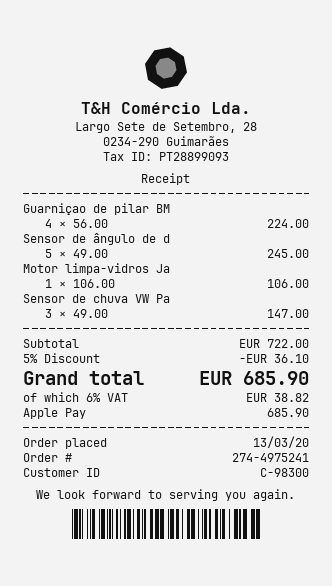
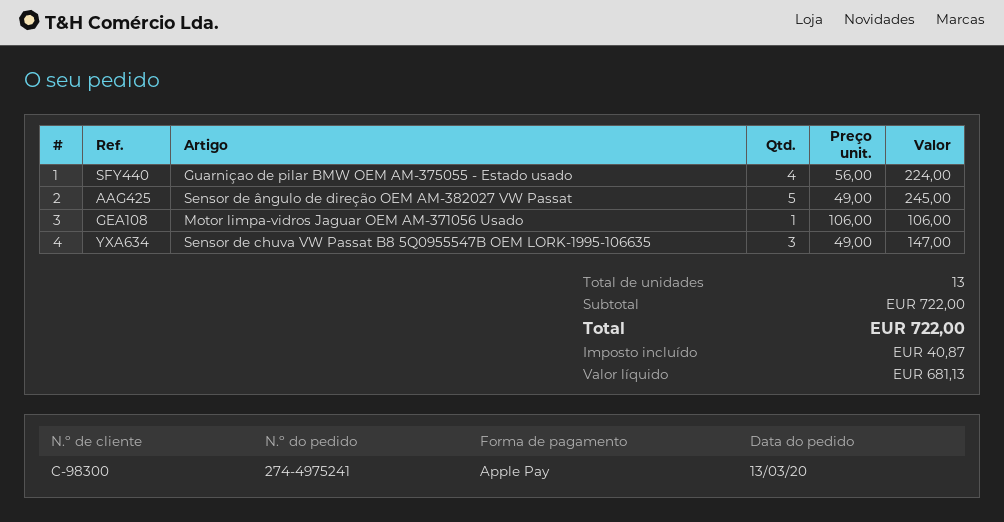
discount: 5% = 36.10 -> none
tax: 38.82 -> 40.87
total: 685.90 -> 722.00

